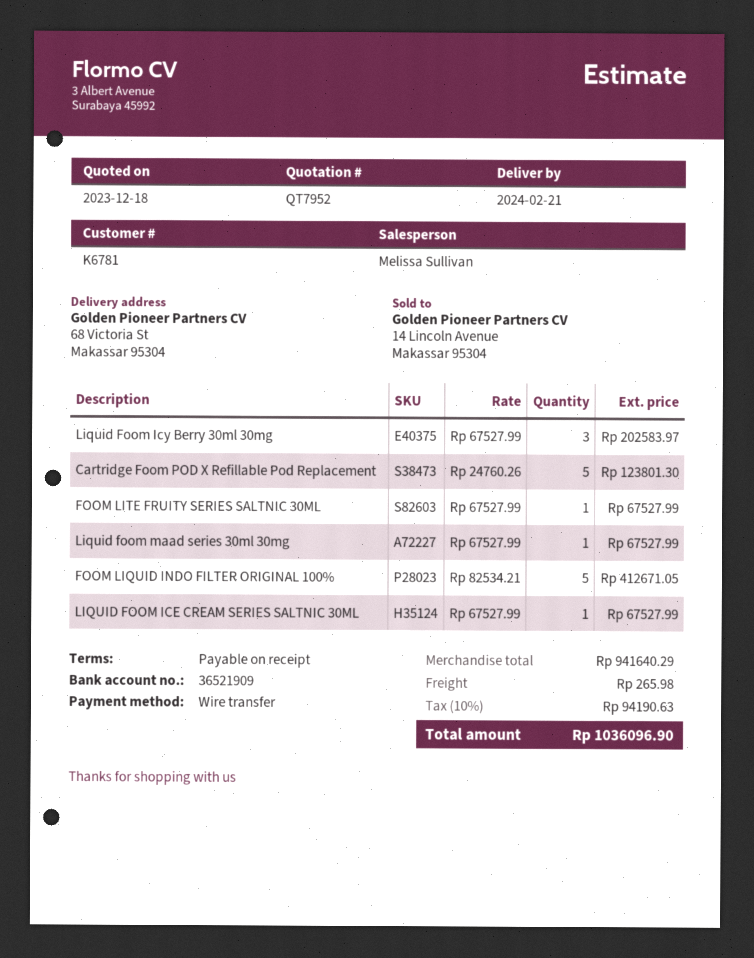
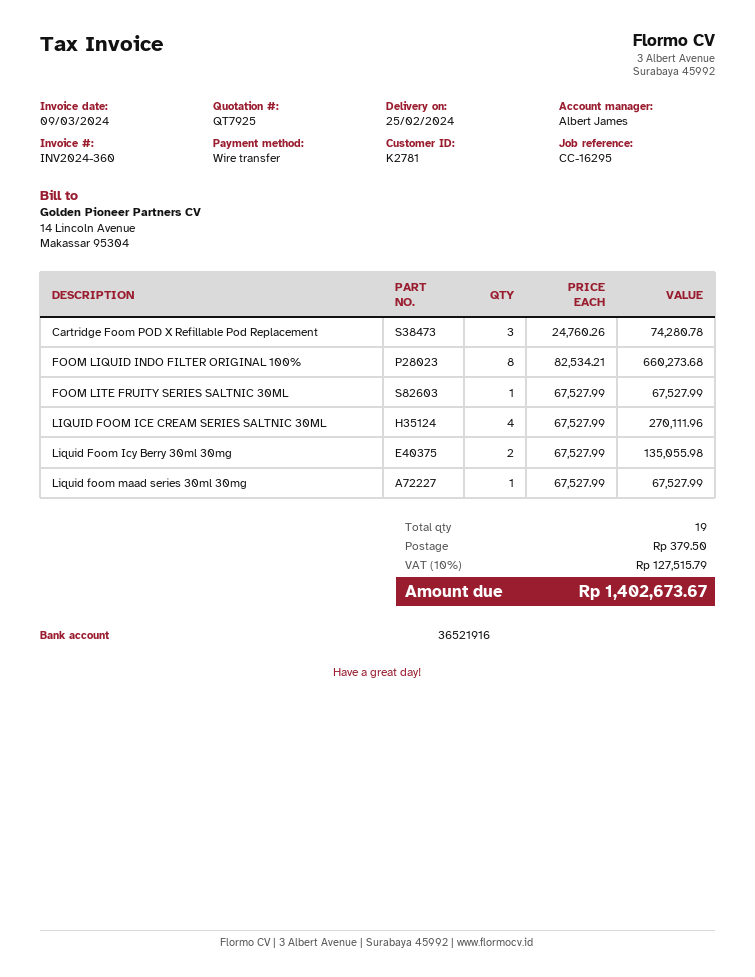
quote number: QT7952 -> QT7925
delivery date: 2024-02-21 -> 2024-02-25
customer number: K6781 -> K2781
sales rep: Melissa Sullivan -> Albert James
bank account: 36521909 -> 36521916
Liquid Foom Icy Berry 30ml 30mg: 3 x 67527.99 = 202583.97 -> 2 x 67527.99 = 135055.98
Cartridge Foom POD X Refillable Pod Replacement: 5 x 24760.26 = 123801.30 -> 3 x 24760.26 = 74280.78
FOOM LIQUID INDO FILTER ORIGINAL 100%: 5 x 82534.21 = 412671.05 -> 8 x 82534.21 = 660273.68
LIQUID FOOM ICE CREAM SERIES SALTNIC 30ML: 1 x 67527.99 = 67527.99 -> 4 x 67527.99 = 270111.96
shipping: 265.98 -> 379.50
tax: 10% = 94190.63 -> 10% = 127515.79
total: 1036096.90 -> 1402673.67

